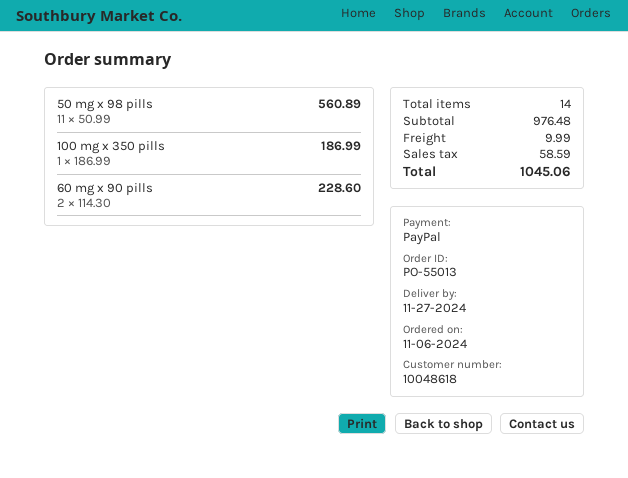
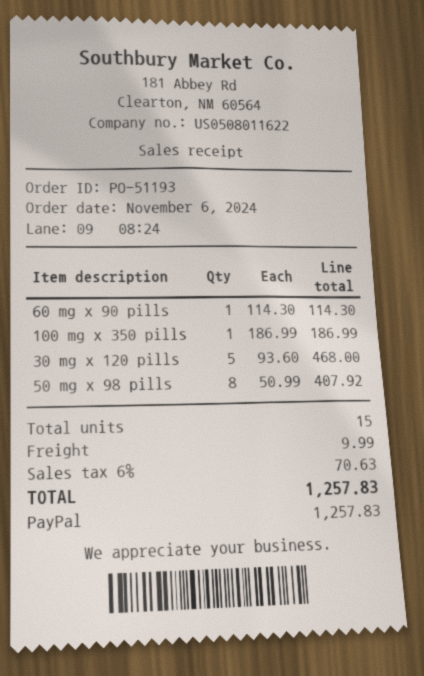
order number: PO-55013 -> PO-51193
50 mg x 98 pills: 11 x 50.99 = 560.89 -> 8 x 50.99 = 407.92
60 mg x 90 pills: 2 x 114.30 = 228.60 -> 1 x 114.30 = 114.30
30 mg x 120 pills: none -> 5 x 93.60 = 468.00
total quantity: 14 -> 15
tax: 58.59 -> 70.63
total: 1045.06 -> 1257.83

